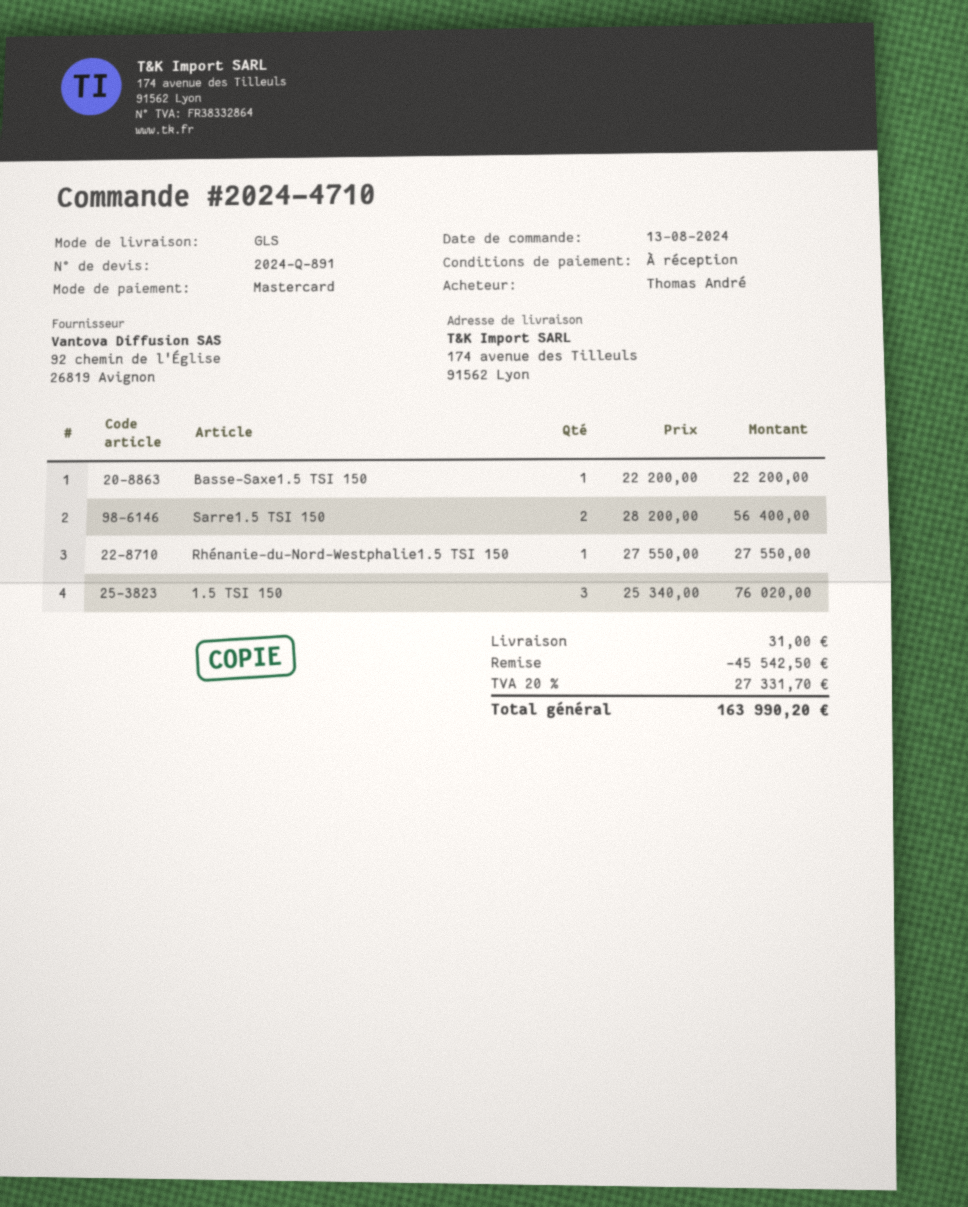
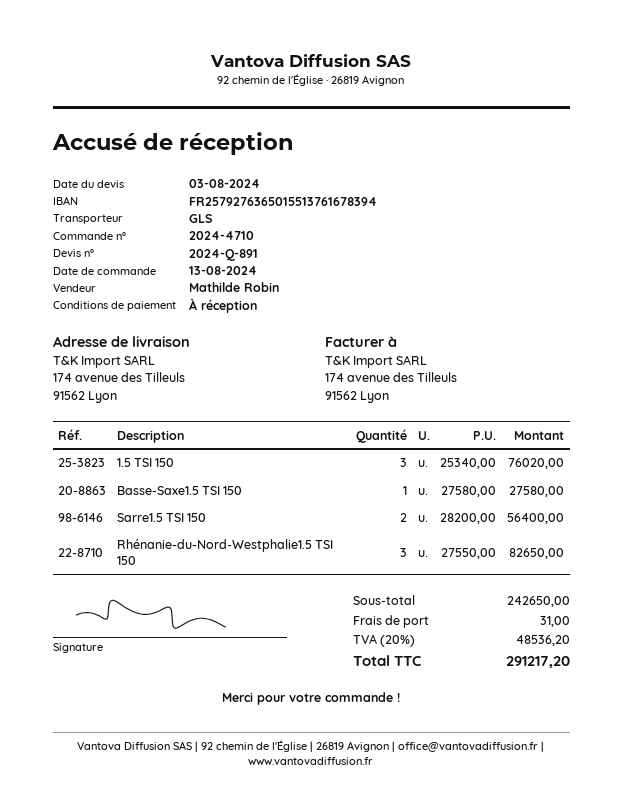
Basse-Saxe1.5 TSI 150: 1 x 22200.00 = 22200.00 -> 1 x 27580.00 = 27580.00
Rhénanie-du-Nord-Westphalie1.5 TSI 150: 1 x 27550.00 = 27550.00 -> 3 x 27550.00 = 82650.00
discount: 45542.50 -> none
tax: 20% = 27331.70 -> 20% = 48536.20
total: 163990.20 -> 291217.20

